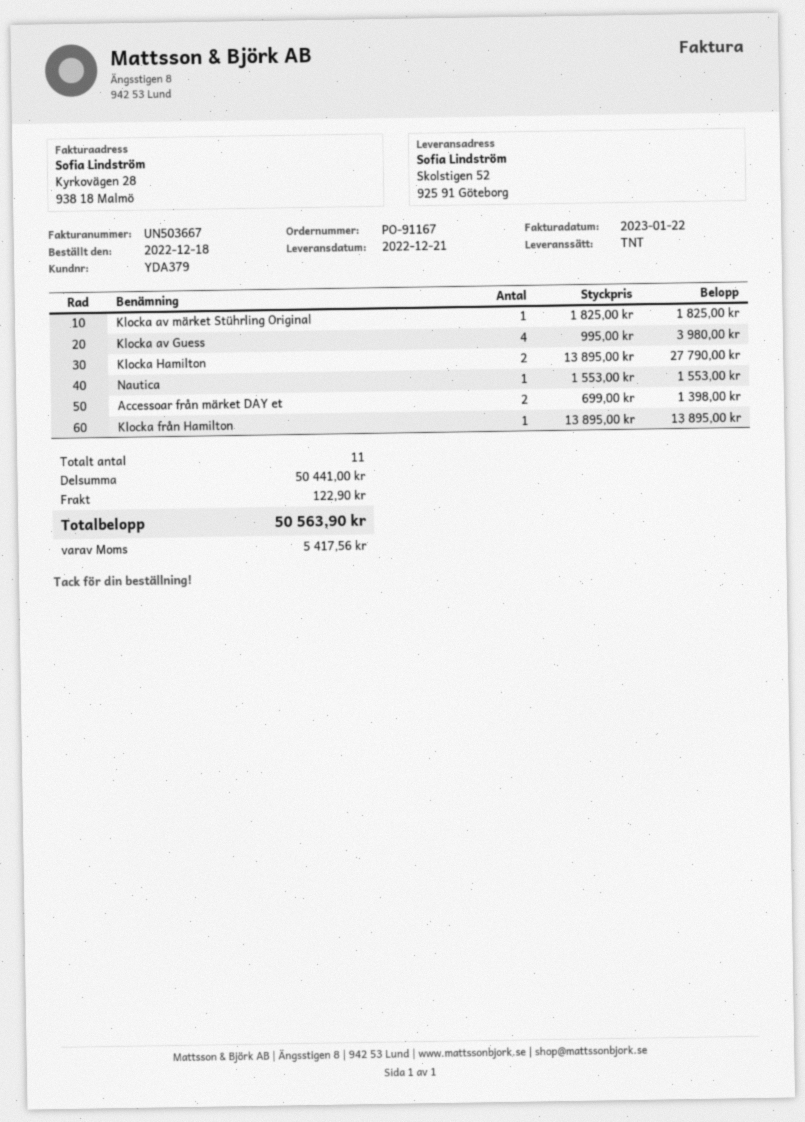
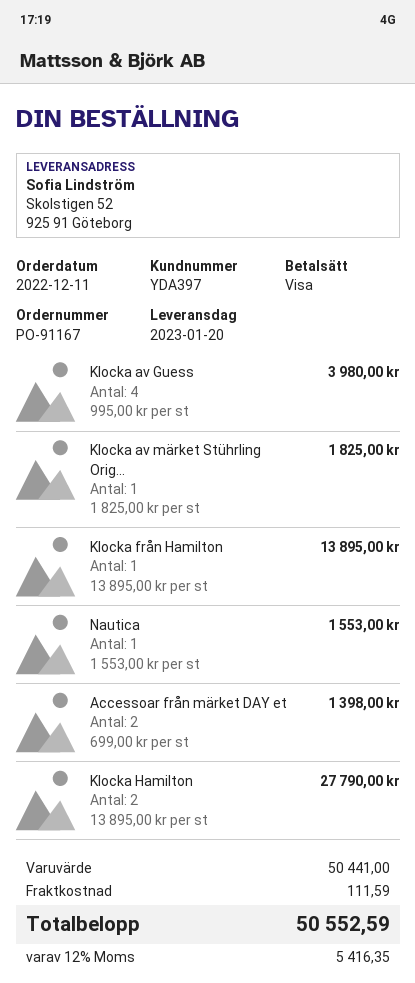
order date: 2022-12-18 -> 2022-12-11
delivery date: 2022-12-21 -> 2023-01-20
customer number: YDA379 -> YDA397
shipping: 122.90 -> 111.59
tax: 5417.56 -> 5416.35
total: 50563.90 -> 50552.59

